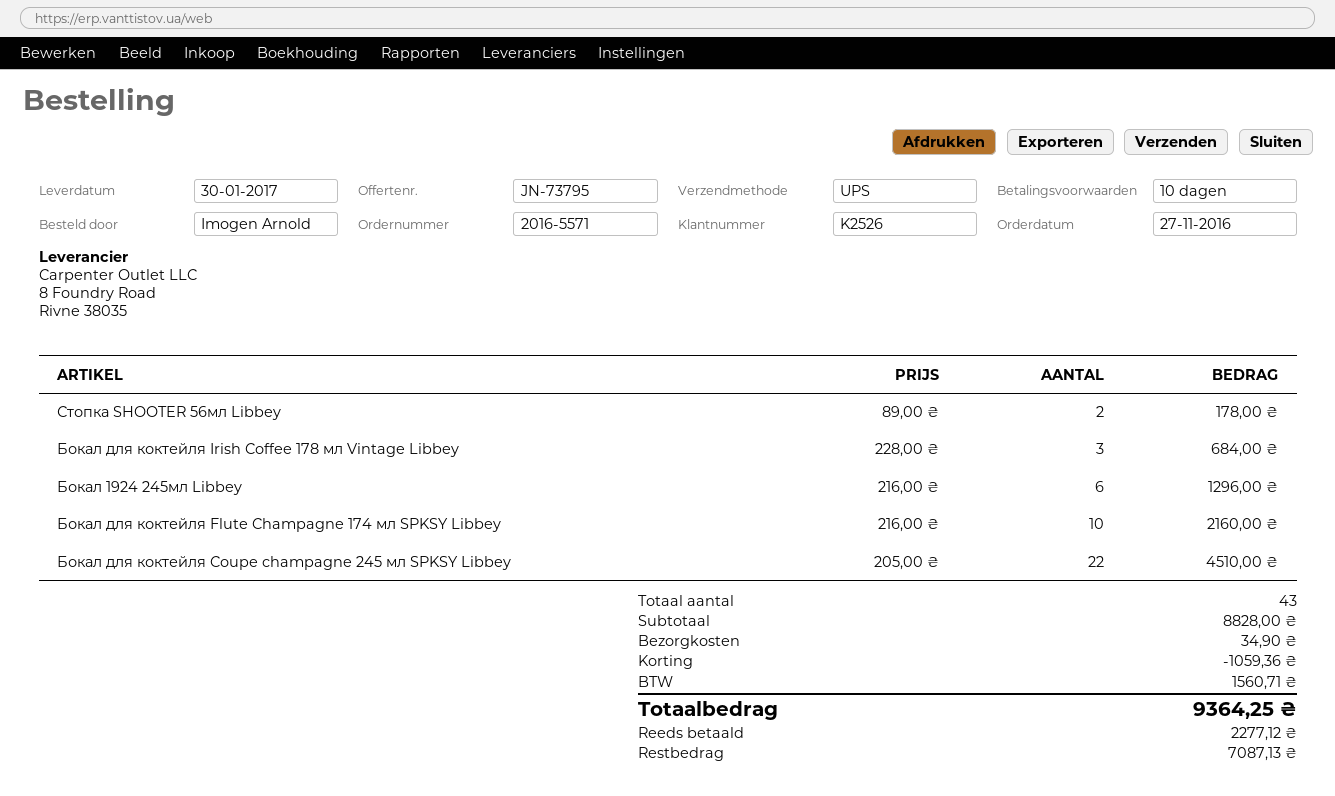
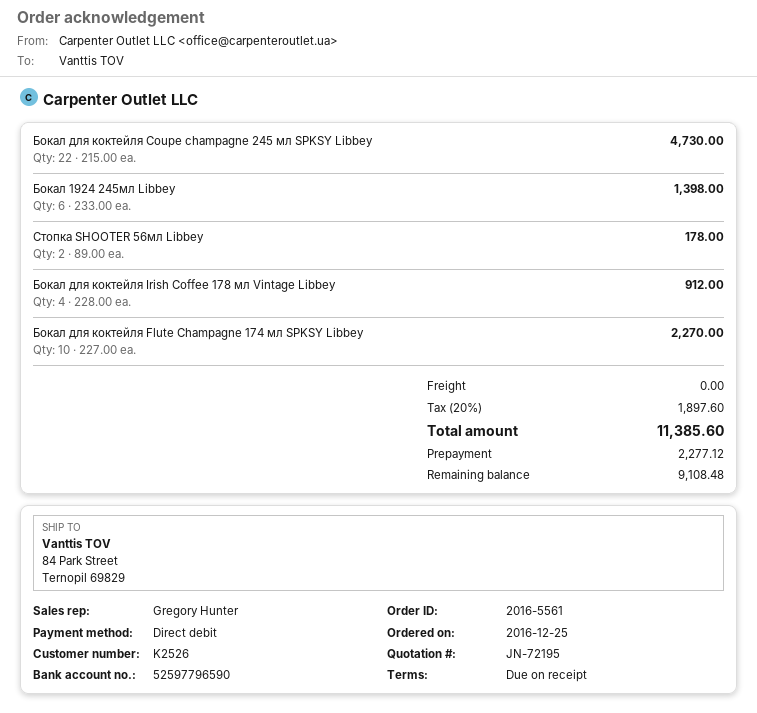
quote number: JN-73795 -> JN-72195
order number: 2016-5571 -> 2016-5561
order date: 2016-11-27 -> 2016-12-25
payment terms: 10 days -> on receipt
Бокал для коктейля Irish Coffee 178 мл Vintage Libbey: 3 x 228.00 = 684.00 -> 4 x 228.00 = 912.00
Бокал 1924 245мл Libbey: 6 x 216.00 = 1296.00 -> 6 x 233.00 = 1398.00
Бокал для коктейля Flute Champagne 174 мл SPKSY Libbey: 10 x 216.00 = 2160.00 -> 10 x 227.00 = 2270.00
Бокал для коктейля Coupe champagne 245 мл SPKSY Libbey: 22 x 205.00 = 4510.00 -> 22 x 215.00 = 4730.00
discount: 1059.36 -> none
shipping: 34.90 -> 0.00
tax: 1560.71 -> 1897.60
total: 9364.25 -> 11385.60
balance: 7087.13 -> 9108.48

